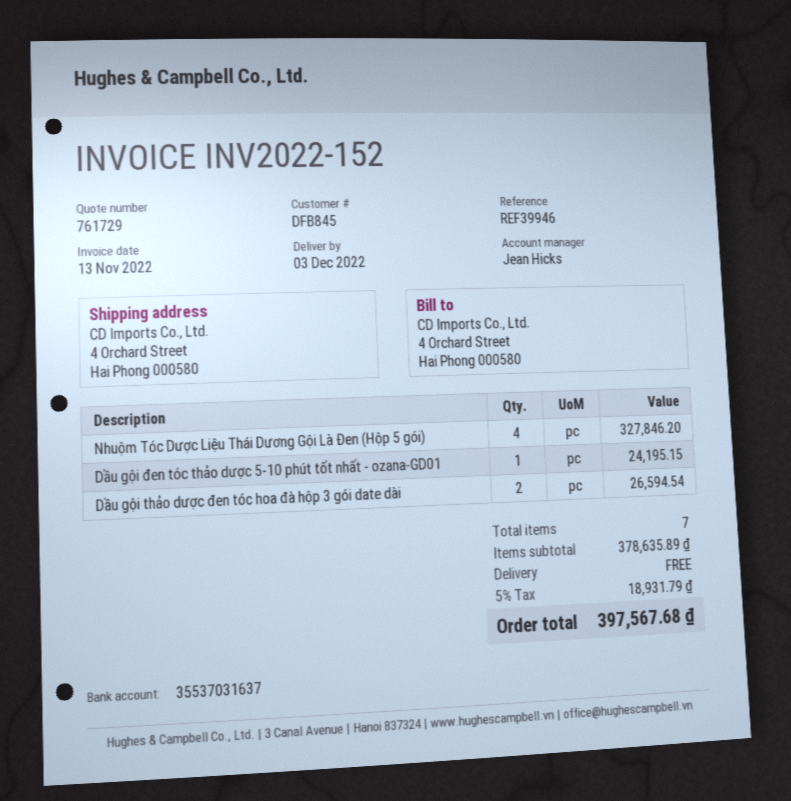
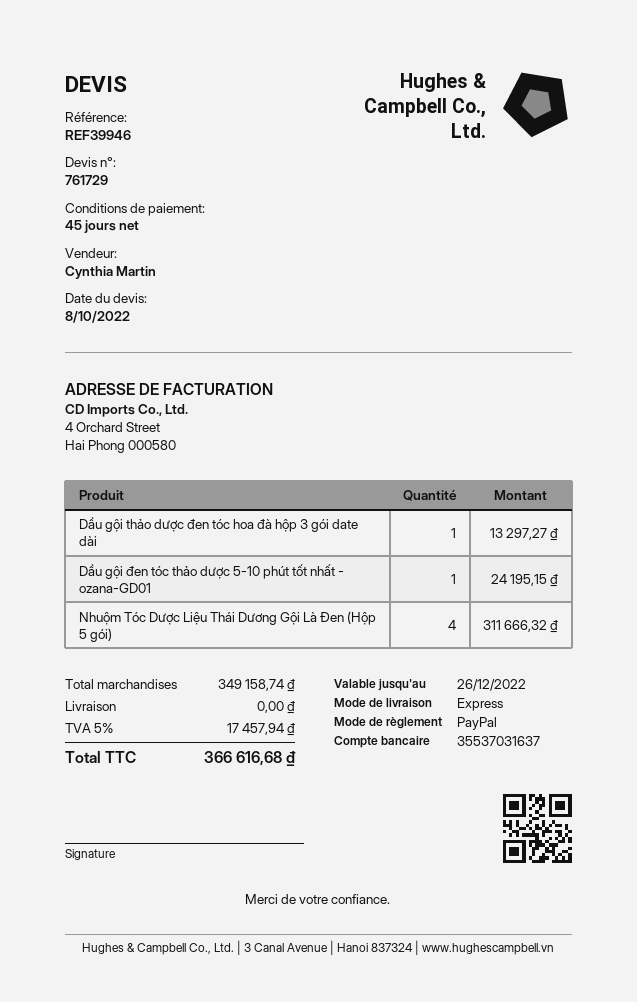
sales rep: Jean Hicks -> Cynthia Martin
Nhuộm Tóc Dược Liệu Thái Dương Gội Là Đen (Hộp 5 gói): 4 for 327846.20 -> 4 for 311666.32
Dầu gội thảo dược đen tóc hoa đà hộp 3 gói date dài: 2 for 26594.54 -> 1 for 13297.27
subtotal: 378635.89 -> 349158.74
tax: 5% = 18931.79 -> 5% = 17457.94
total: 397567.68 -> 366616.68

